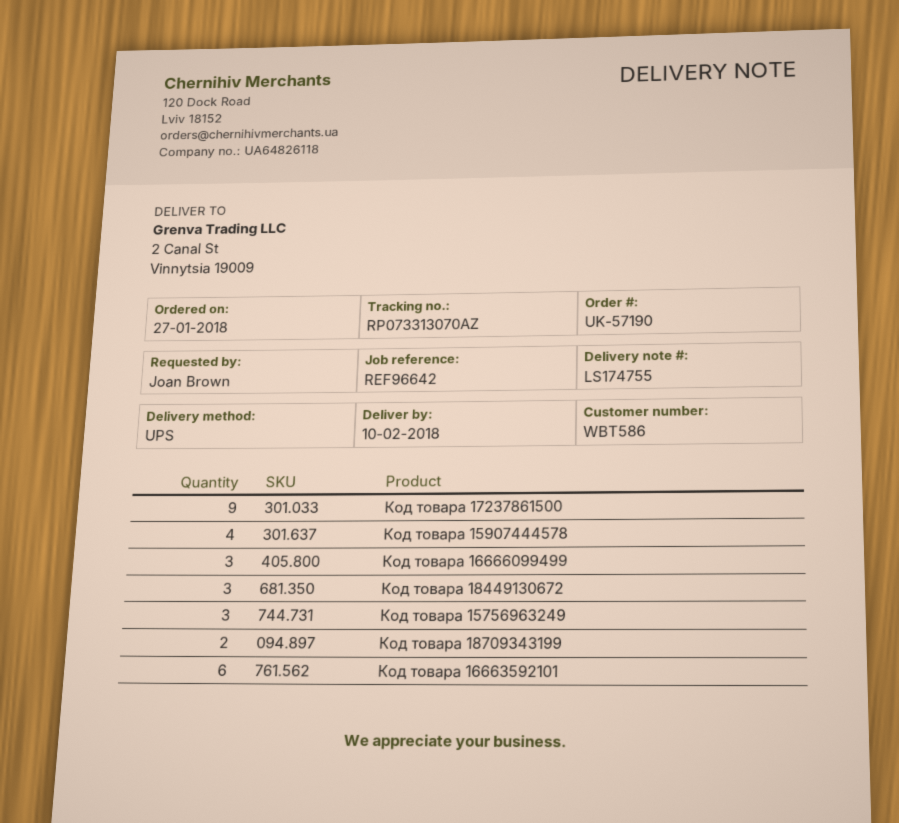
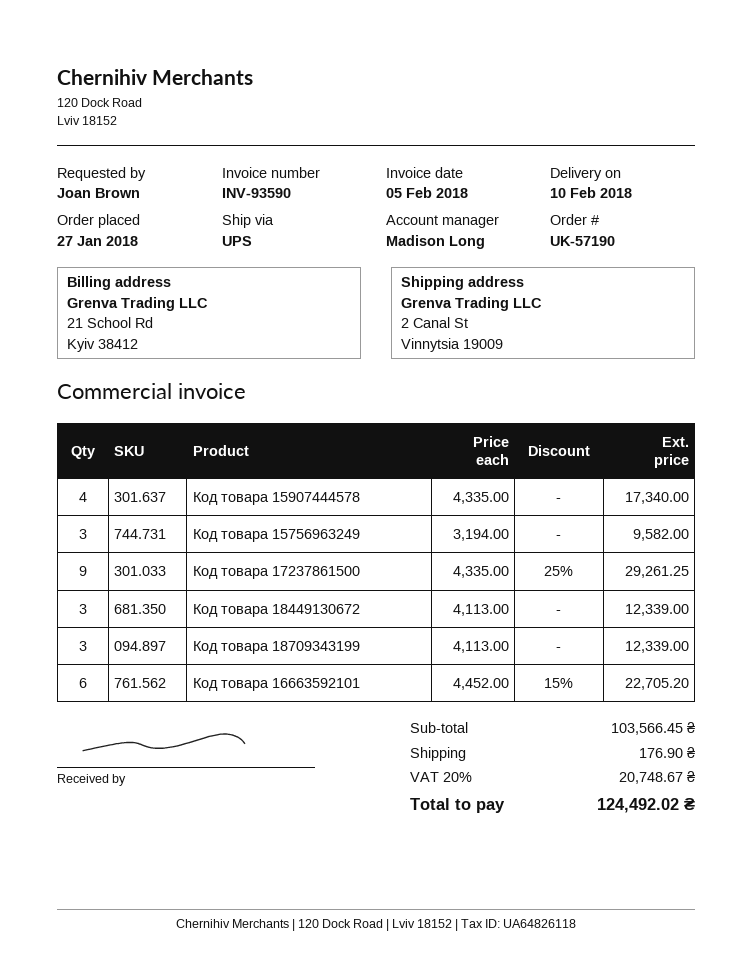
Код товара 16666099499: 3 -> none
Код товара 18709343199: 2 -> 3

